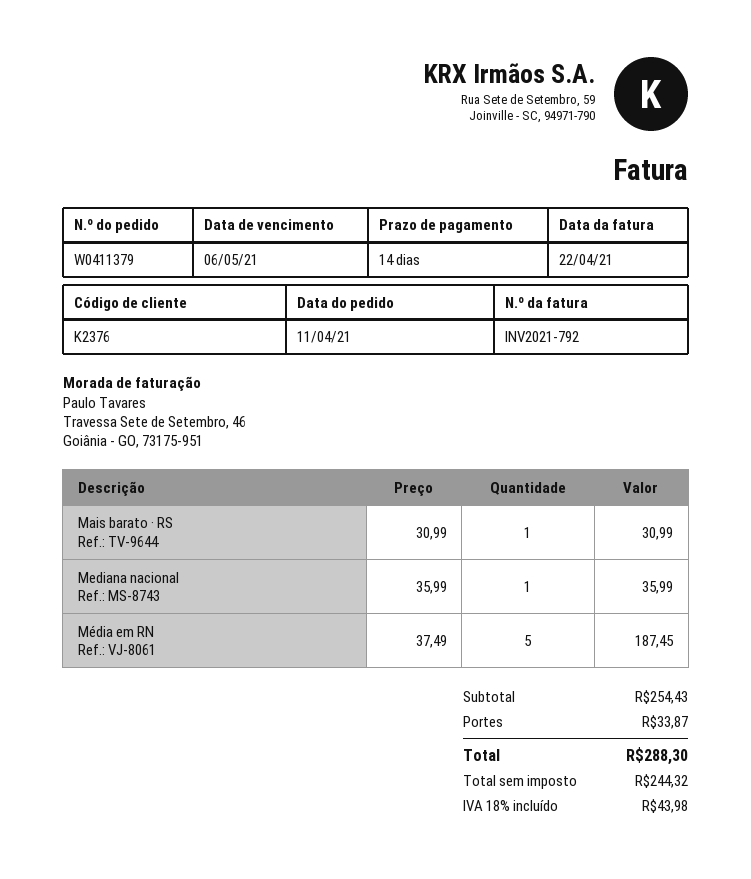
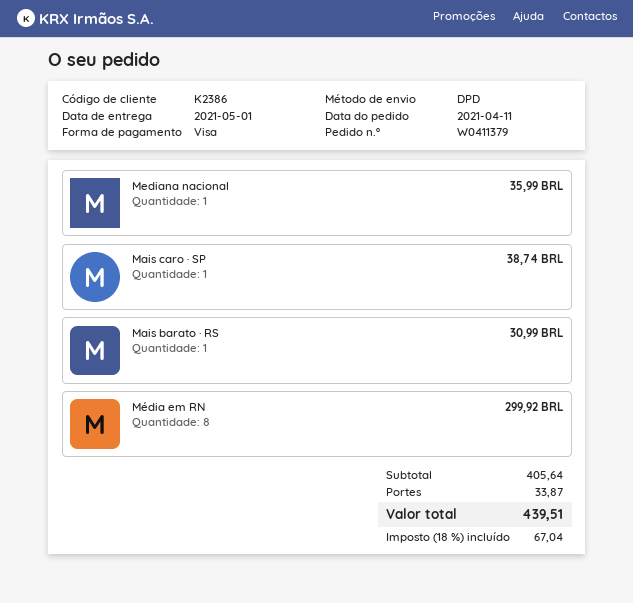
customer number: K2376 -> K2386
Média em RN: 5 for 187.45 -> 8 for 299.92
Mais caro · SP: none -> 1 for 38.74
subtotal: 254.43 -> 405.64
tax: 18% = 43.98 -> 18% = 67.04
total: 288.30 -> 439.51

